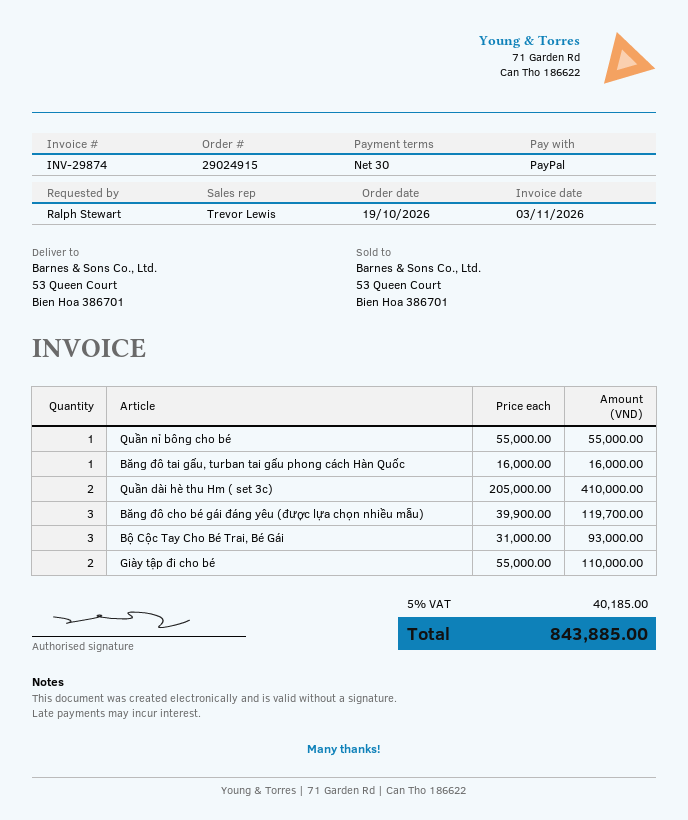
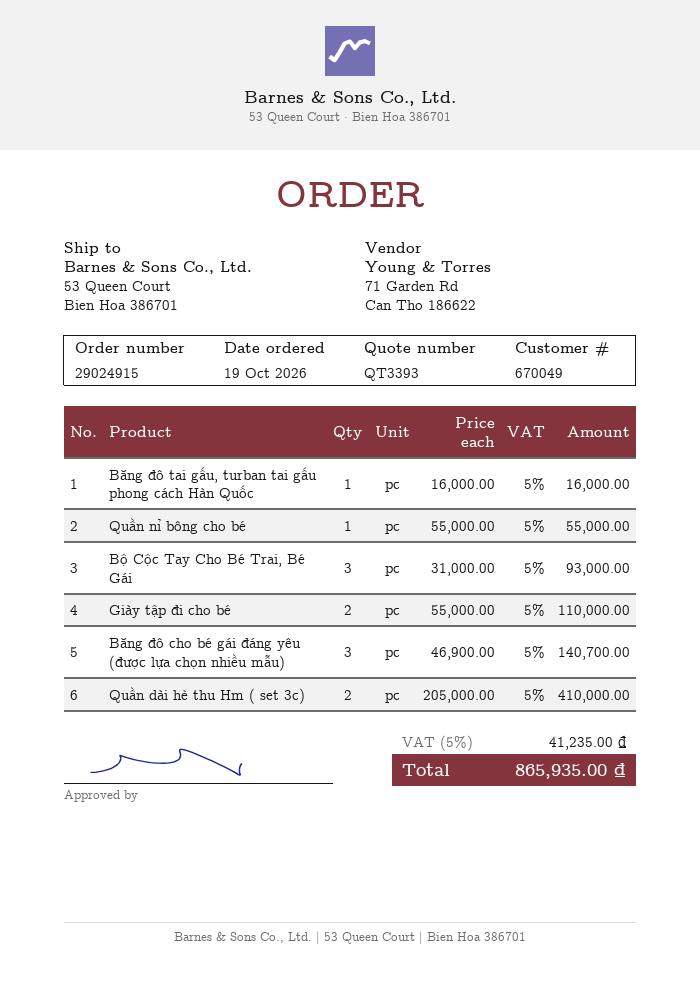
Băng đô cho bé gái đáng yêu (được lựa chọn nhiều mẫu): 3 x 39900.00 = 119700.00 -> 3 x 46900.00 = 140700.00
tax: 5% = 40185.00 -> 5% = 41235.00
total: 843885.00 -> 865935.00

